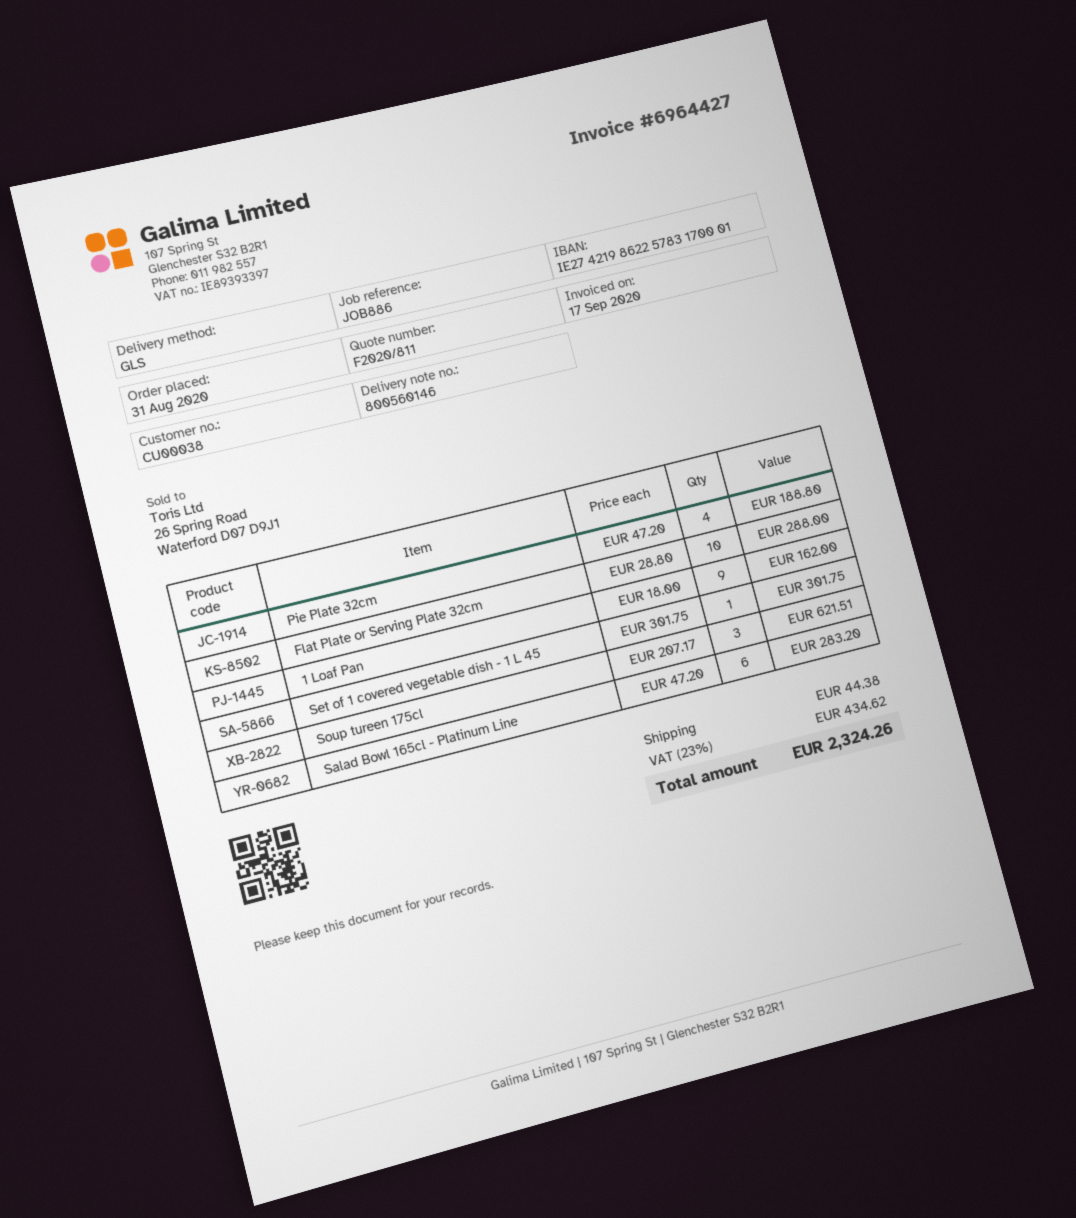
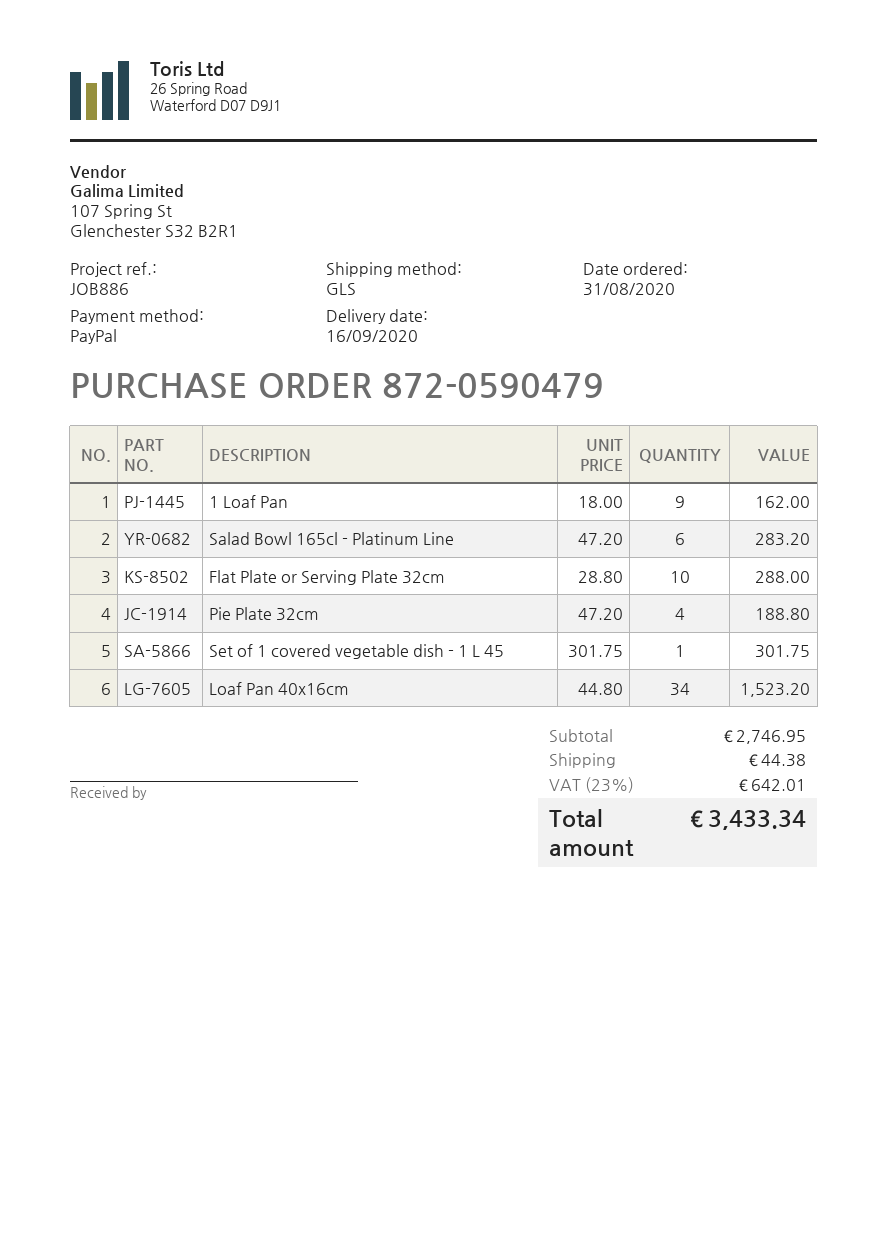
Soup tureen 175cl: 3 x 207.17 = 621.51 -> none
Loaf Pan 40x16cm: none -> 34 x 44.80 = 1523.20
tax: 23% = 434.62 -> 23% = 642.01
total: 2324.26 -> 3433.34

